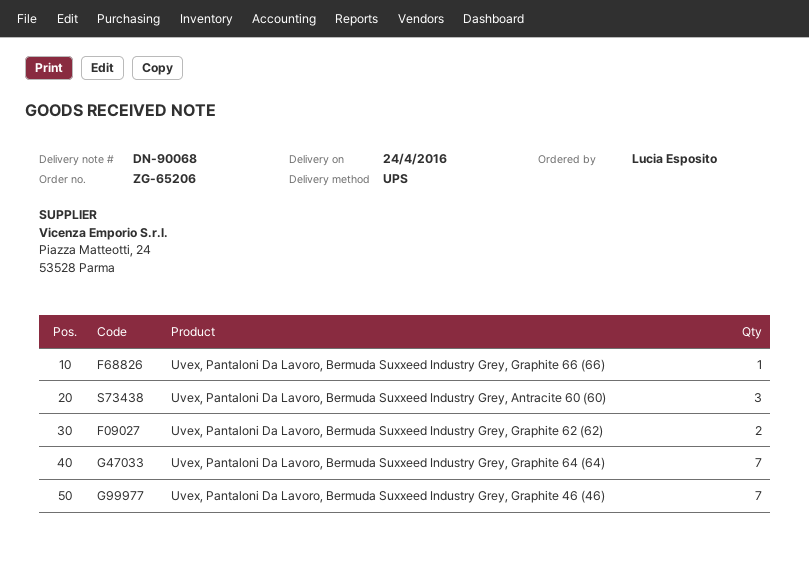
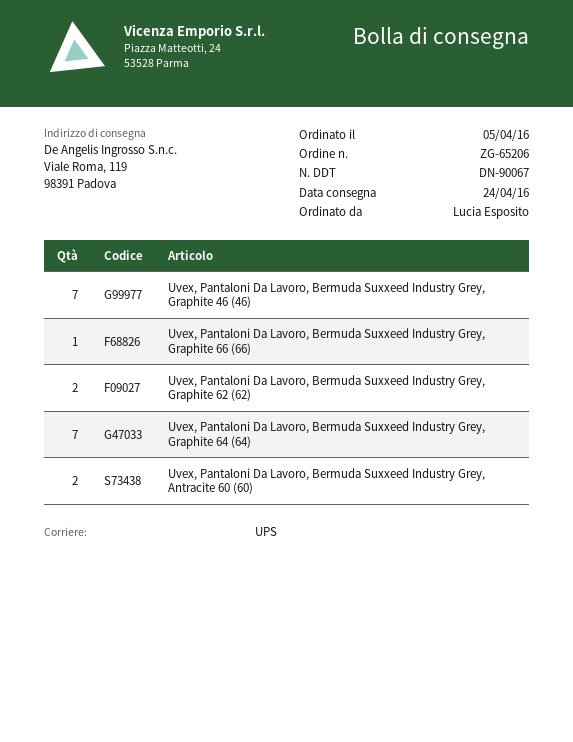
delivery note number: DN-90068 -> DN-90067
Uvex, Pantaloni Da Lavoro, Bermuda Suxxeed Industry Grey, Antracite 60 (60): 3 -> 2

